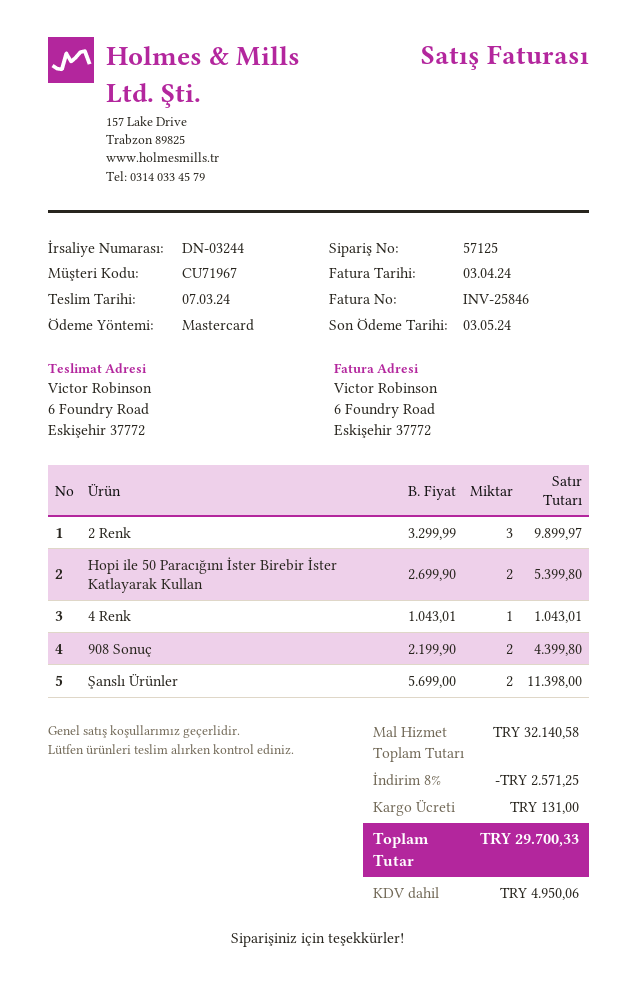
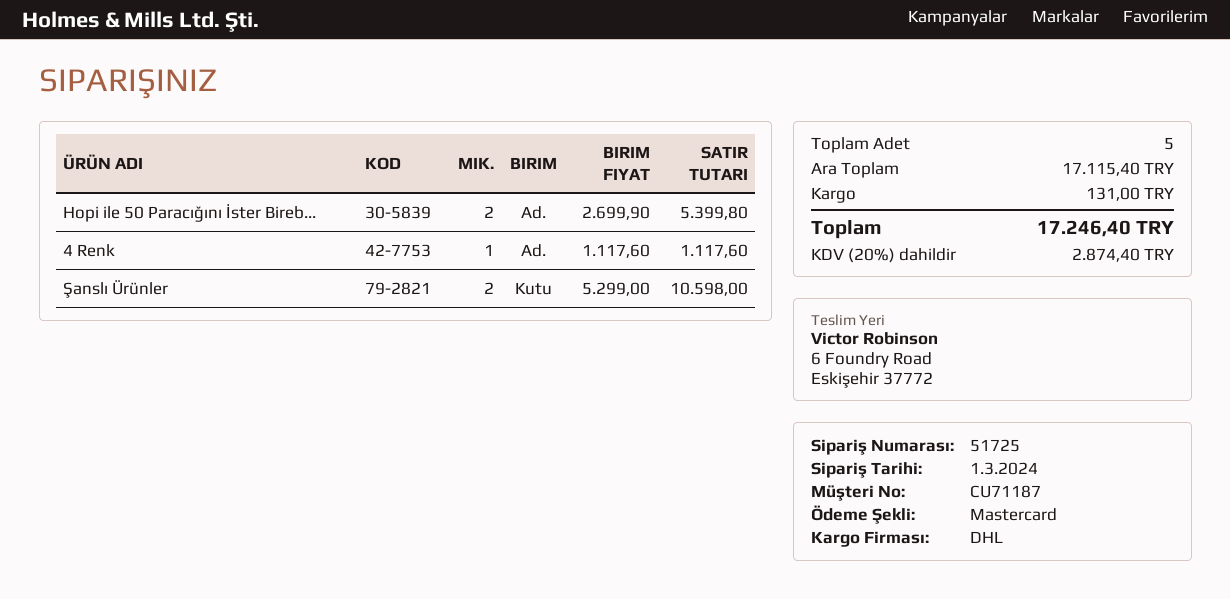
order number: 57125 -> 51725
customer number: CU71967 -> CU71187
2 Renk: 3 x 3299.99 = 9899.97 -> none
4 Renk: 1 x 1043.01 = 1043.01 -> 1 x 1117.60 = 1117.60
908 Sonuç: 2 x 2199.90 = 4399.80 -> none
Şanslı Ürünler: 2 x 5699.00 = 11398.00 -> 2 x 5299.00 = 10598.00
subtotal: 32140.58 -> 17115.40
discount: 8% = 2571.25 -> none
tax: 4950.06 -> 2874.40
total: 29700.33 -> 17246.40

